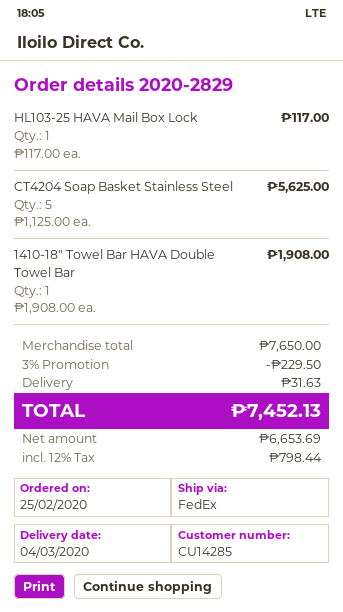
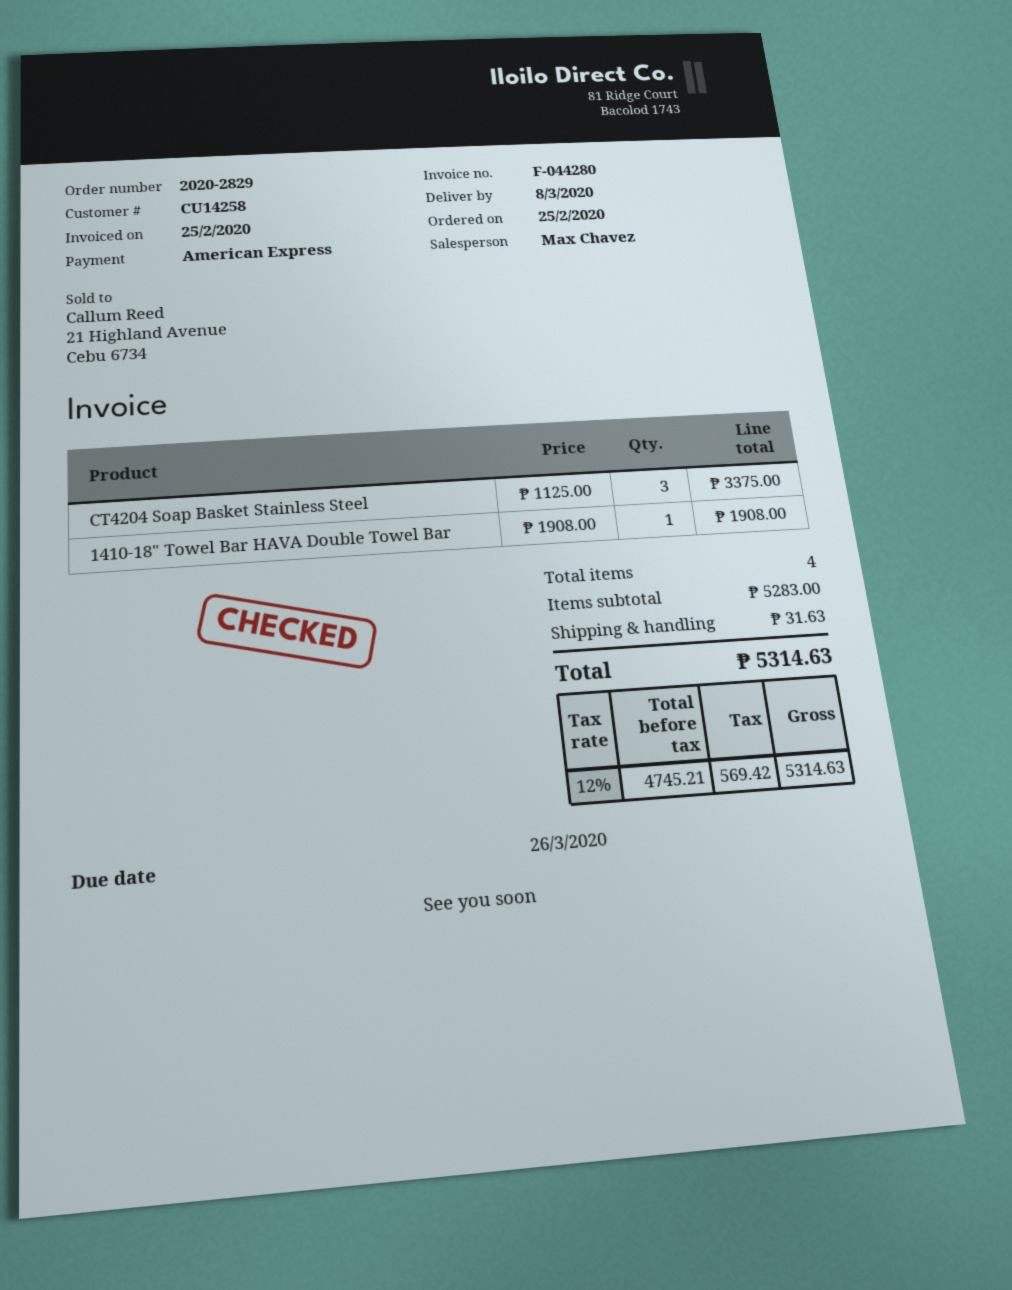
delivery date: 2020-03-04 -> 2020-03-08
customer number: CU14285 -> CU14258
HL103-25 HAVA Mail Box Lock: 1 x 117.00 = 117.00 -> none
CT4204 Soap Basket Stainless Steel: 5 x 1125.00 = 5625.00 -> 3 x 1125.00 = 3375.00
subtotal: 7650.00 -> 5283.00
discount: 3% = 229.50 -> none
net: 6653.69 -> 4745.21
tax: 12% = 798.44 -> 12% = 569.42
total: 7452.13 -> 5314.63

